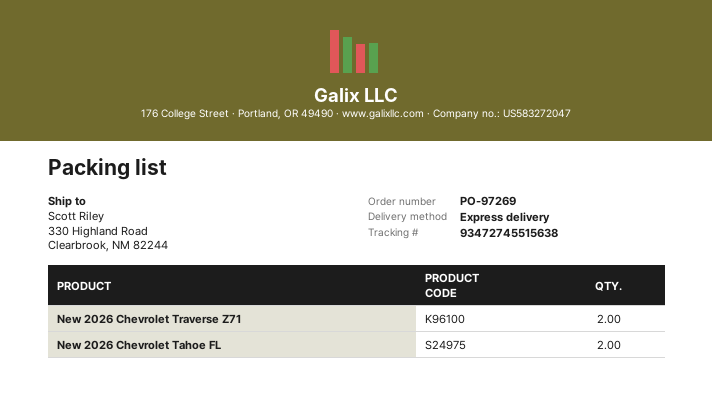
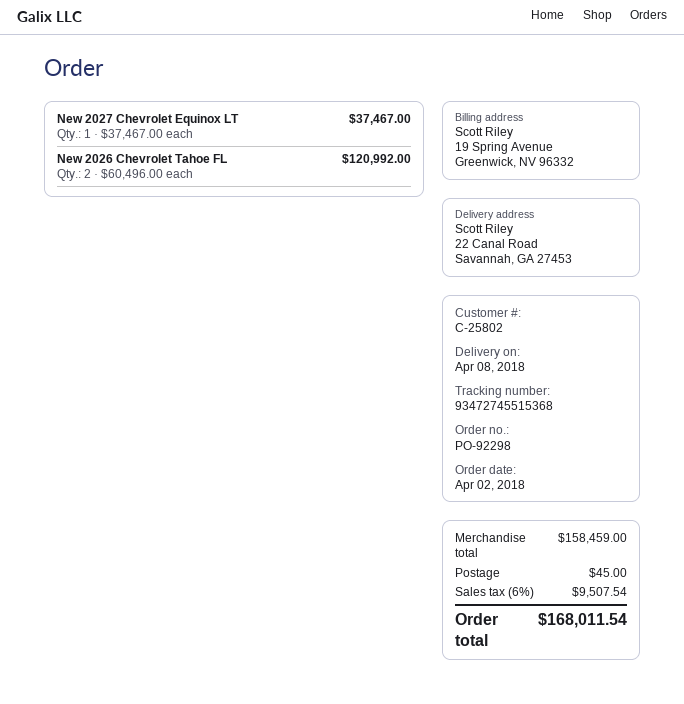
order number: PO-97269 -> PO-92298
tracking number: 93472745515638 -> 93472745515368
ship to: 330 Highland Road, Clearbrook, NM 82244 -> 22 Canal Road, Savannah, GA 27453
New 2026 Chevrolet Traverse Z71: 2 -> none
New 2027 Chevrolet Equinox LT: none -> 1

